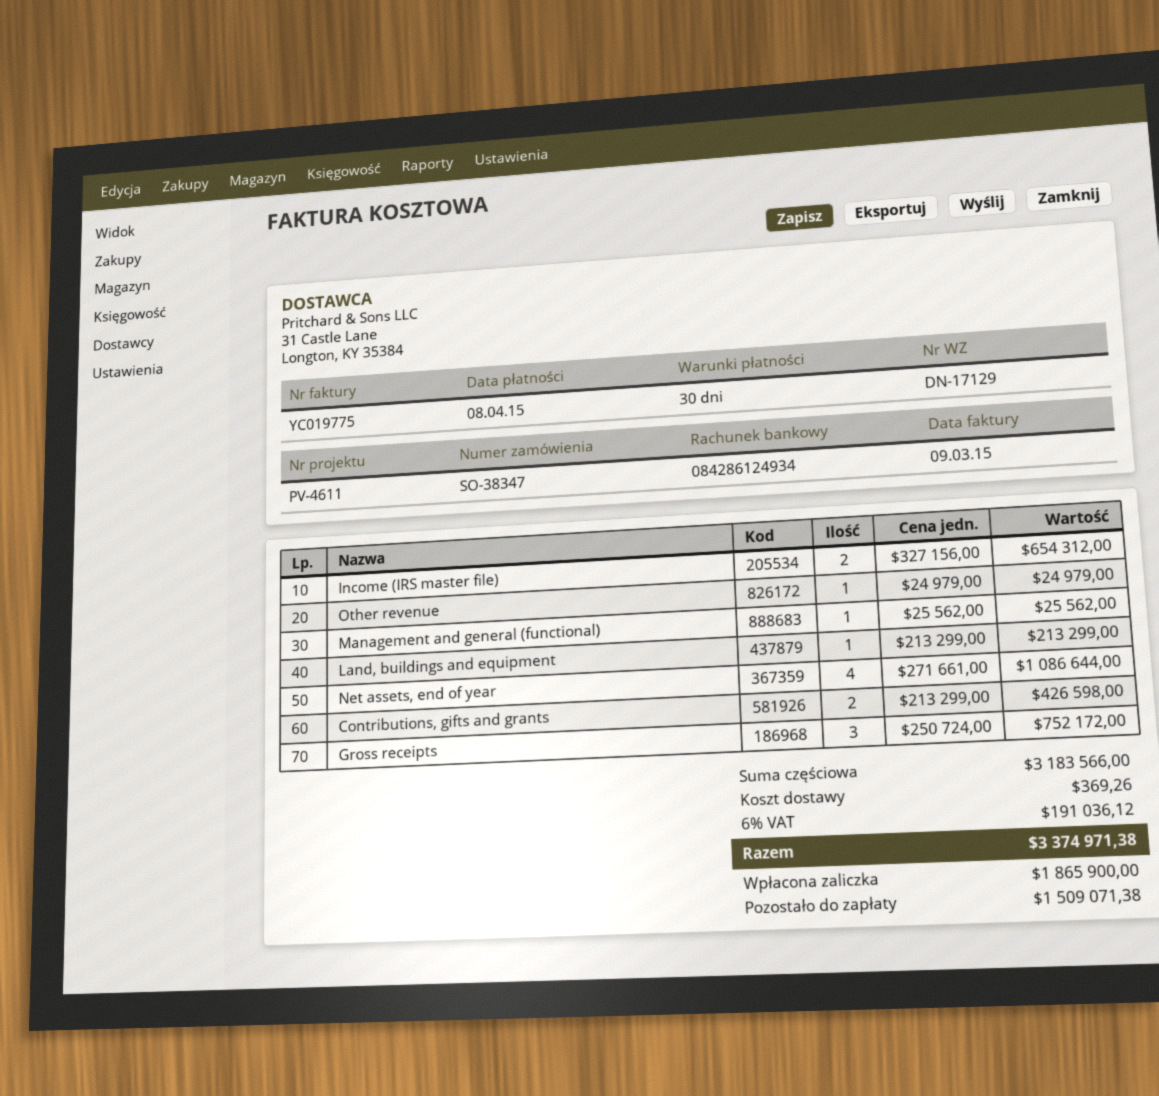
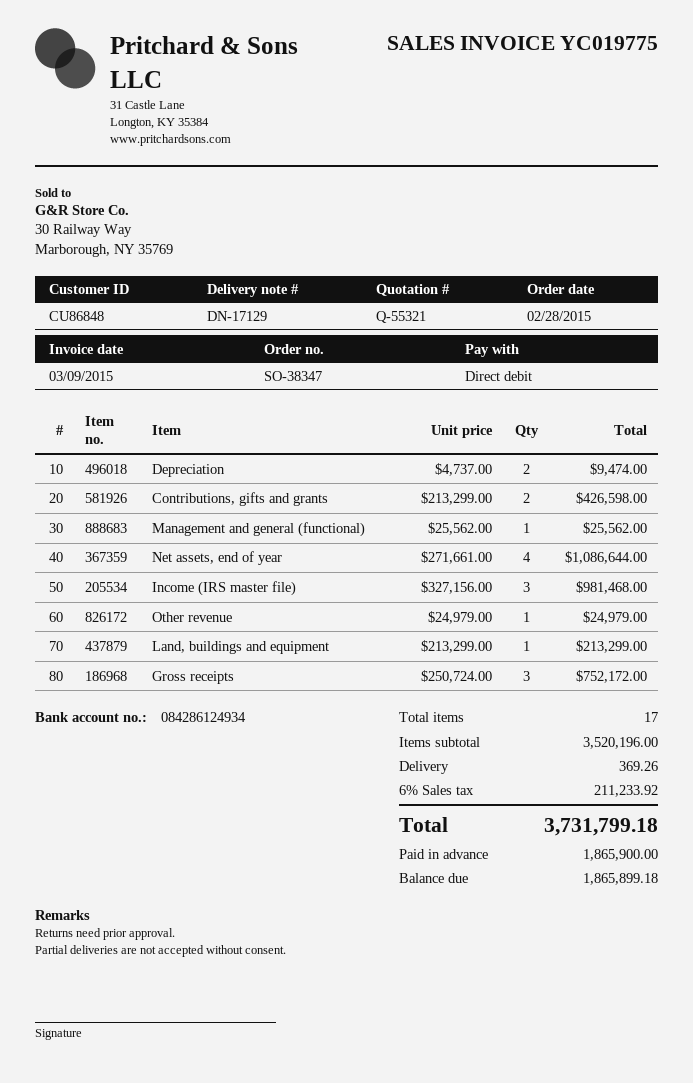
Income (IRS master file): 2 x 327156.00 = 654312.00 -> 3 x 327156.00 = 981468.00
Depreciation: none -> 2 x 4737.00 = 9474.00
subtotal: 3183566.00 -> 3520196.00
tax: 6% = 191036.12 -> 6% = 211233.92
total: 3374971.38 -> 3731799.18
balance: 1509071.38 -> 1865899.18

